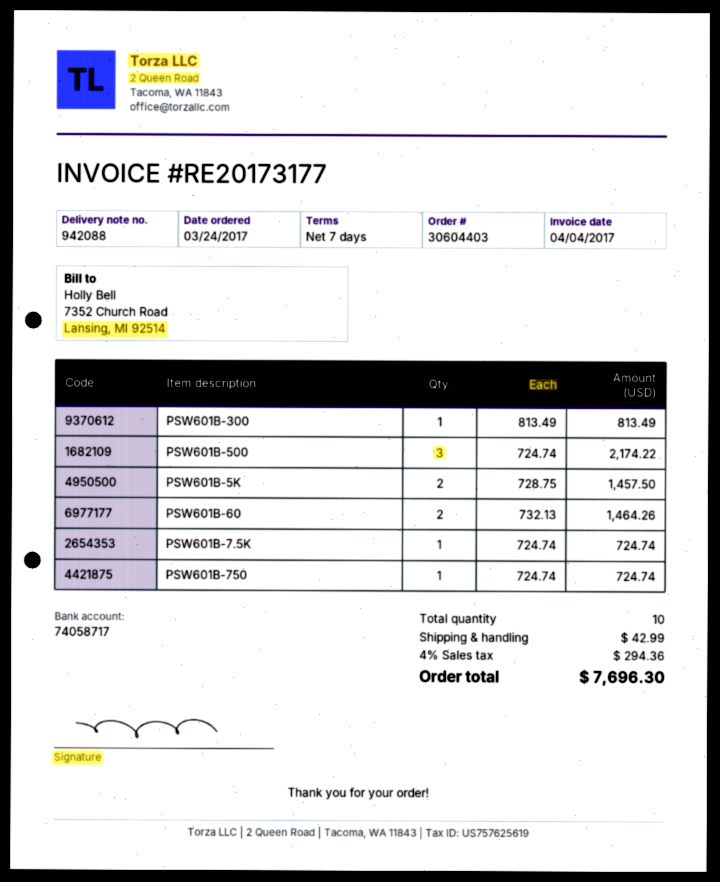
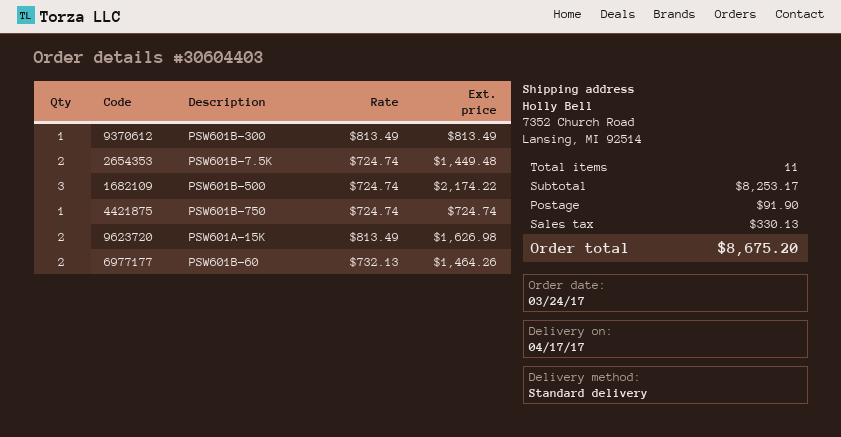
PSW601B-5K: 2 x 728.75 = 1457.50 -> none
PSW601B-7.5K: 1 x 724.74 = 724.74 -> 2 x 724.74 = 1449.48
PSW601A-15K: none -> 2 x 813.49 = 1626.98
total quantity: 10 -> 11
shipping: 42.99 -> 91.90
tax: 294.36 -> 330.13
total: 7696.30 -> 8675.20

